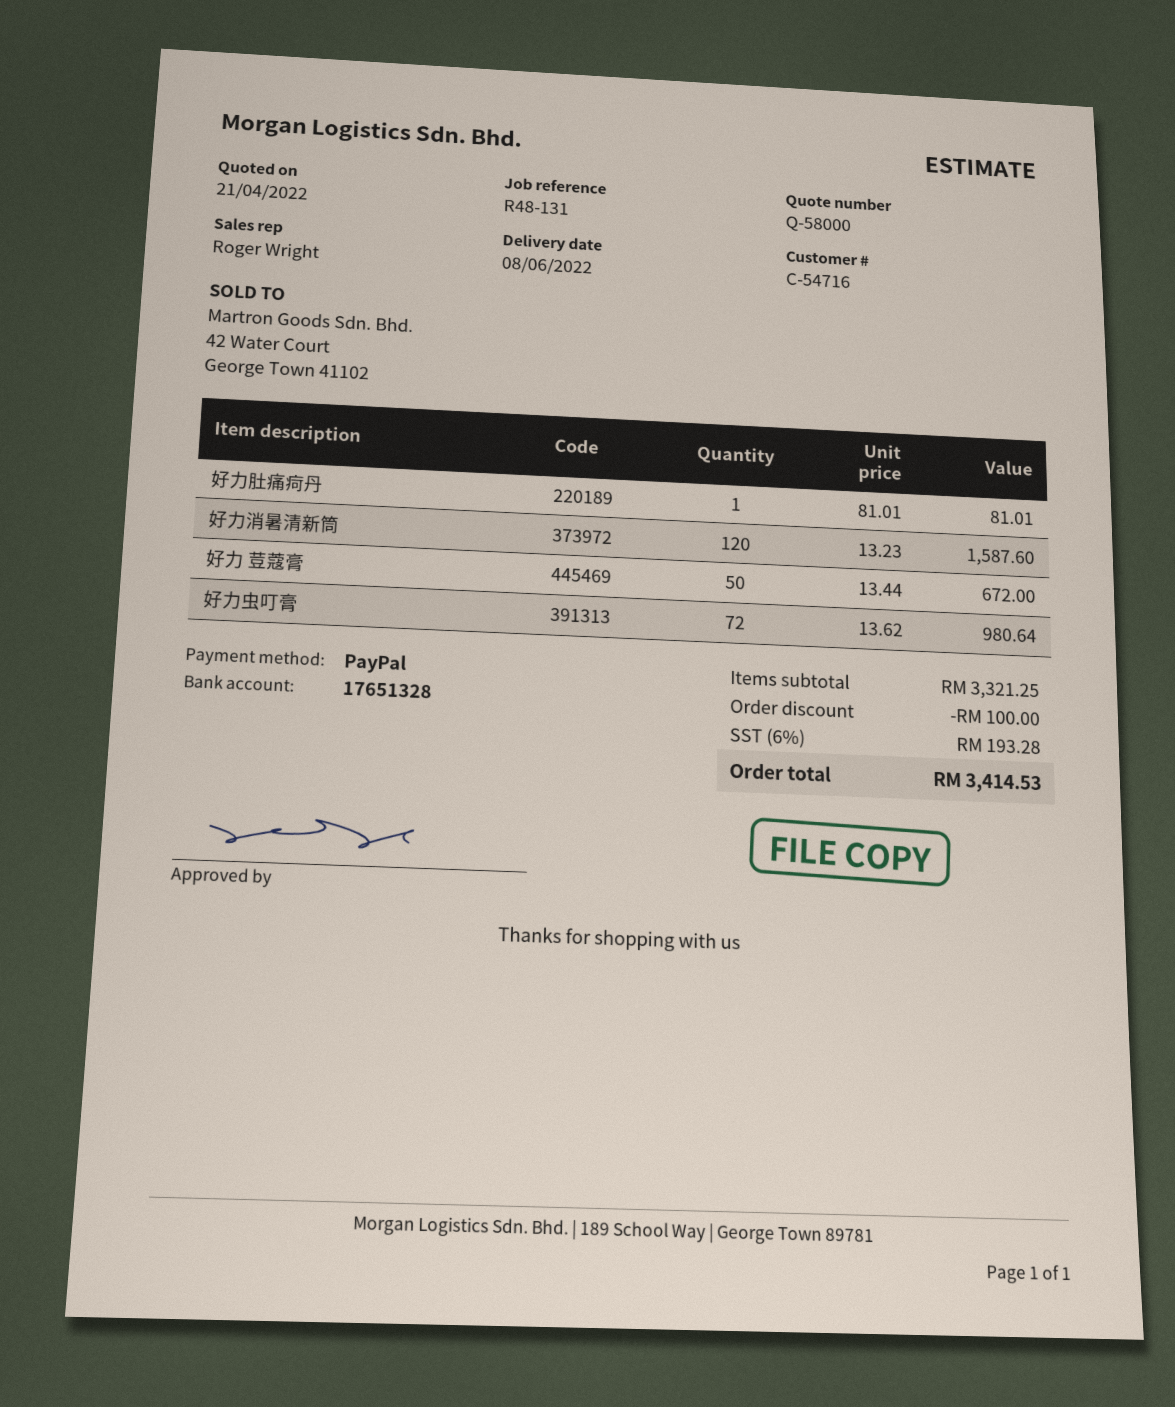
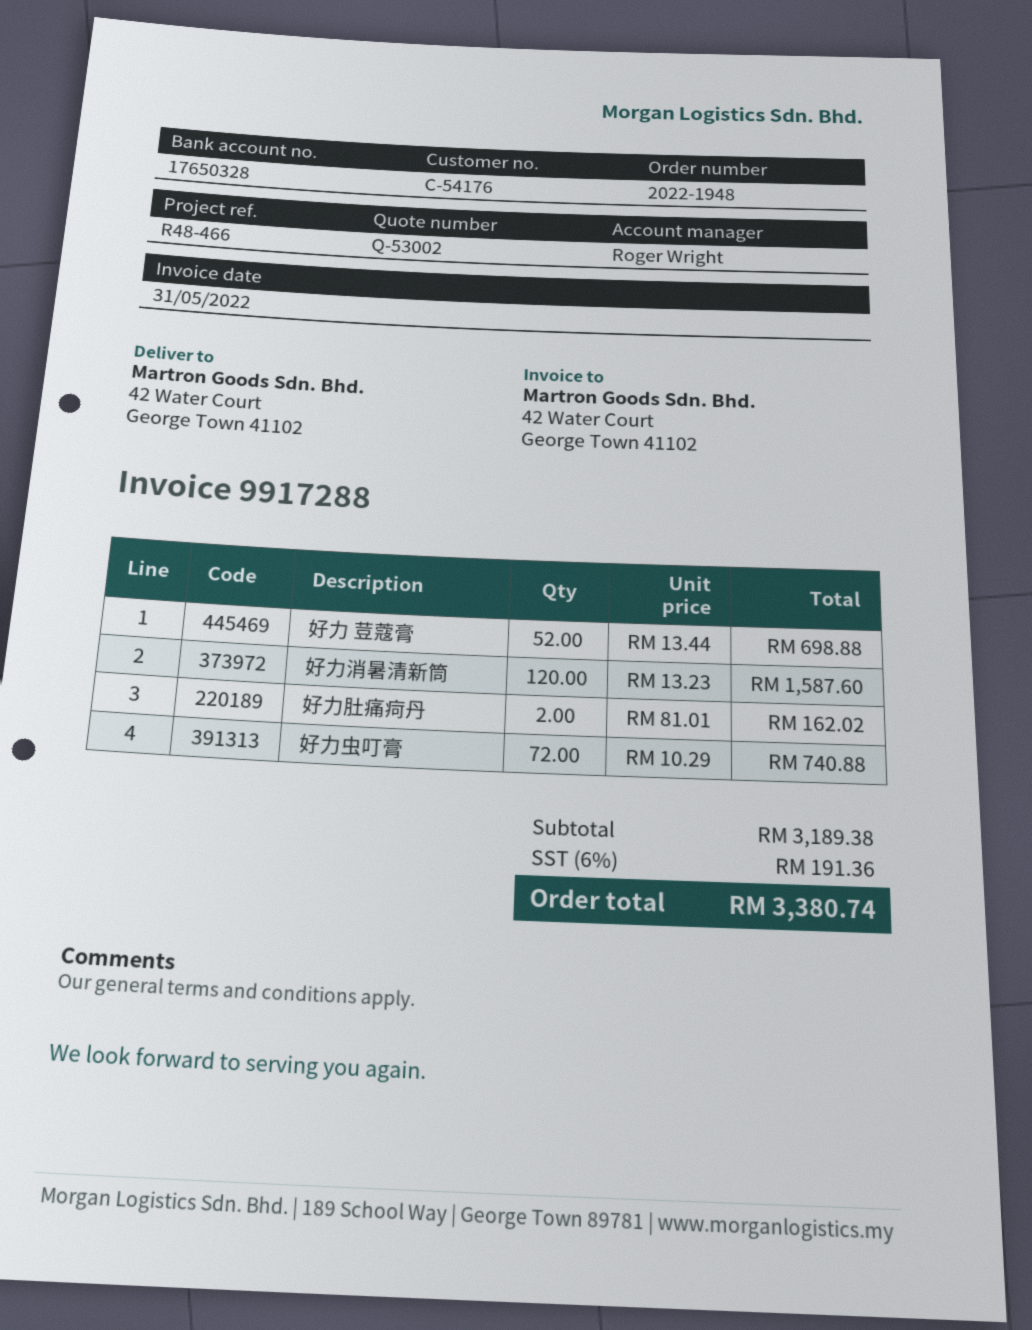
quote number: Q-58000 -> Q-53002
customer number: C-54716 -> C-54176
reference: R48-131 -> R48-466
bank account: 17651328 -> 17650328
好力肚痛疴丹: 1 x 81.01 = 81.01 -> 2 x 81.01 = 162.02
好力 荳蔻膏: 50 x 13.44 = 672.00 -> 52 x 13.44 = 698.88
好力虫叮膏: 72 x 13.62 = 980.64 -> 72 x 10.29 = 740.88
subtotal: 3321.25 -> 3189.38
discount: 100.00 -> none
tax: 6% = 193.28 -> 6% = 191.36
total: 3414.53 -> 3380.74

